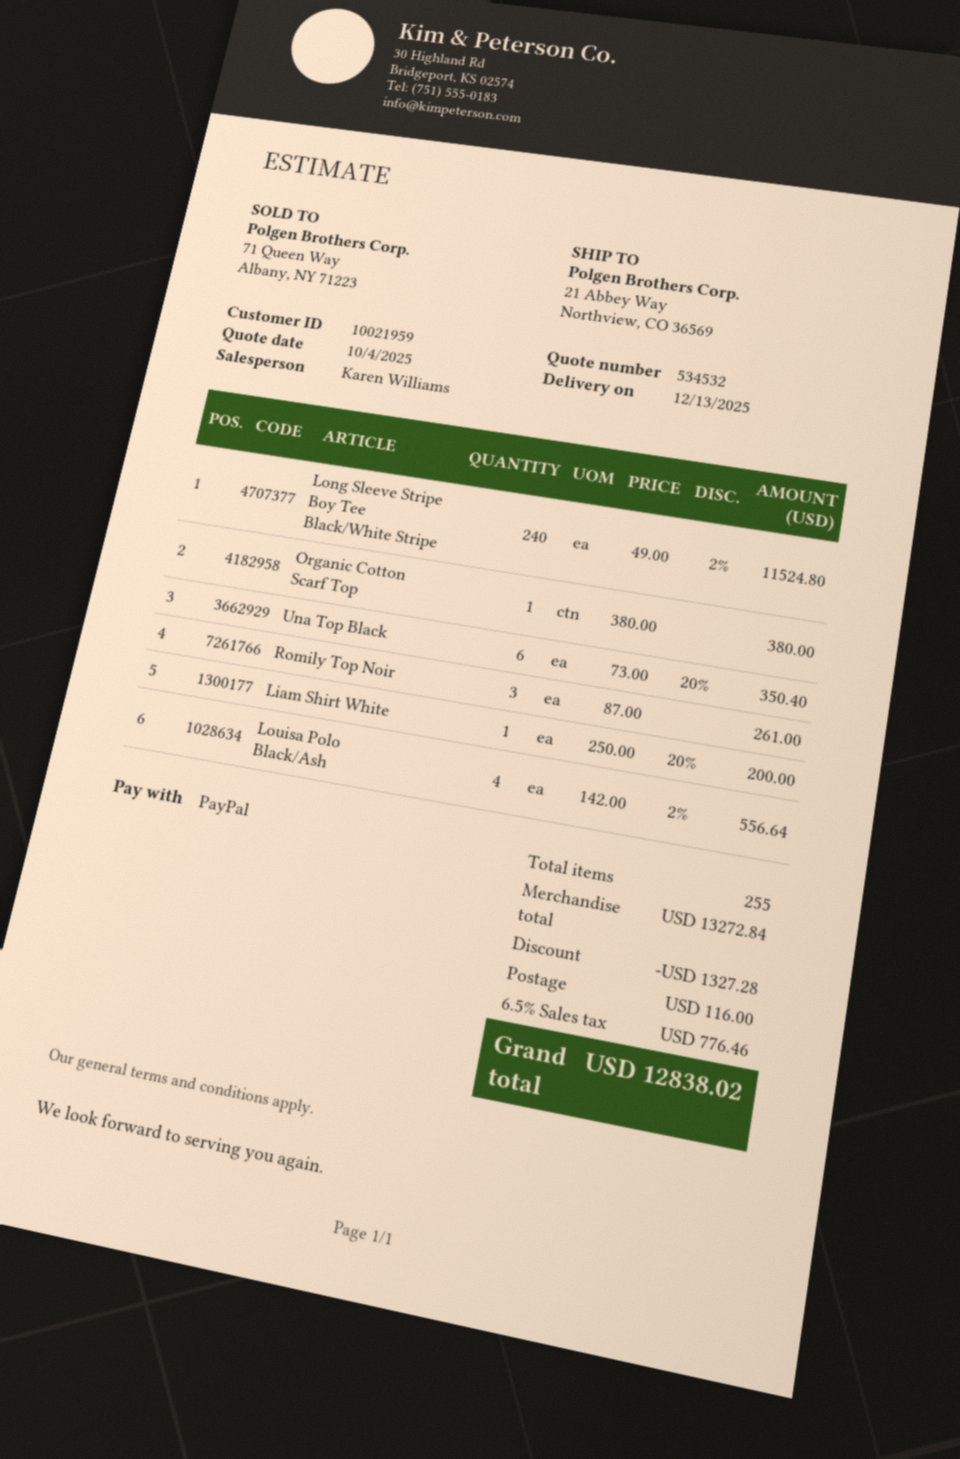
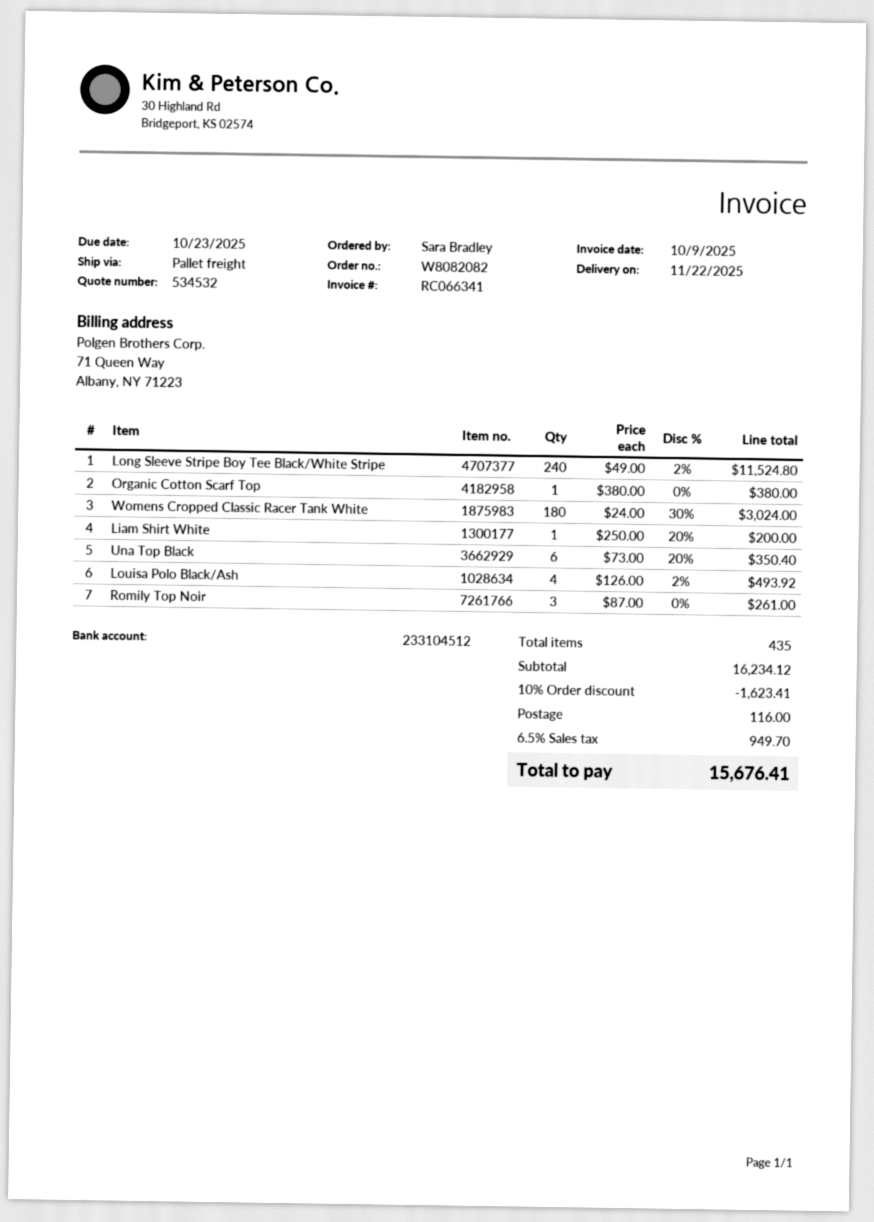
delivery date: 2025-12-13 -> 2025-11-22
Louisa Polo Black/Ash: 4 x 142.00 - 2% = 556.64 -> 4 x 126.00 - 2% = 493.92
Womens Cropped Classic Racer Tank White: none -> 180 x 24.00 - 30% = 3024.00
total quantity: 255 -> 435
subtotal: 13272.84 -> 16234.12
discount: 1327.28 -> 1623.41
tax: 6.5% = 776.46 -> 6.5% = 949.70
total: 12838.02 -> 15676.41

